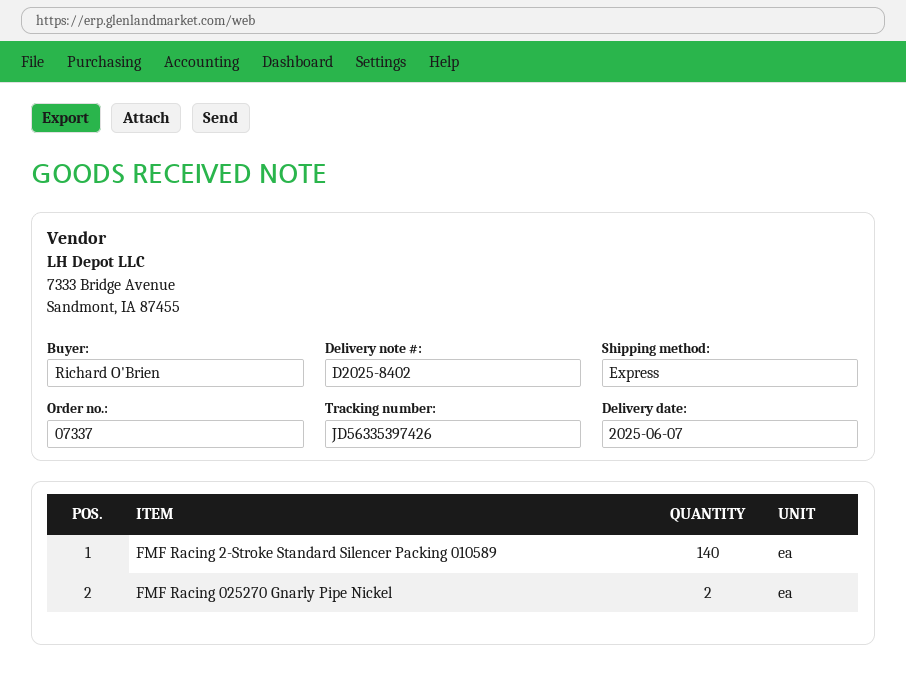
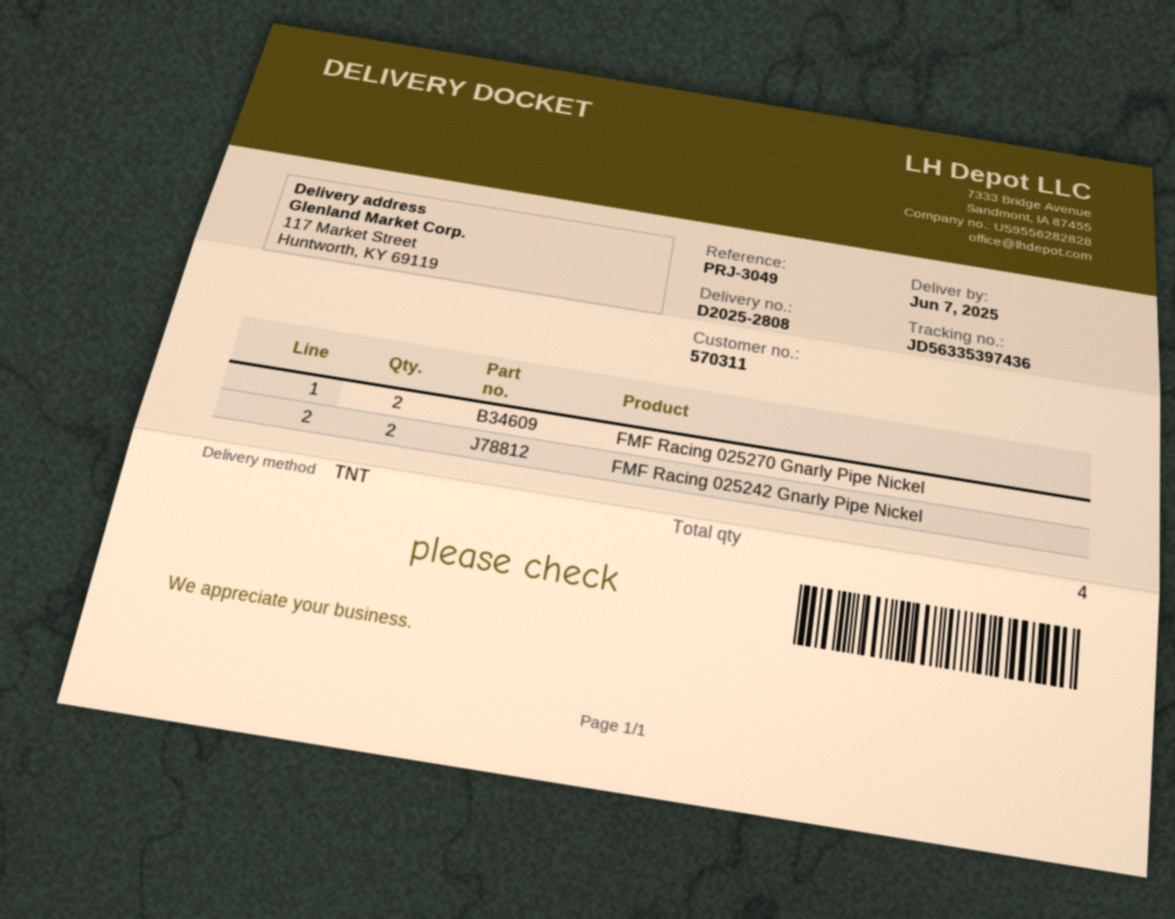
delivery note number: D2025-8402 -> D2025-2808
shipping method: express -> TNT
tracking number: JD56335397426 -> JD56335397436
FMF Racing 2-Stroke Standard Silencer Packing 010589: 140 -> none
FMF Racing 025242 Gnarly Pipe Nickel: none -> 2

